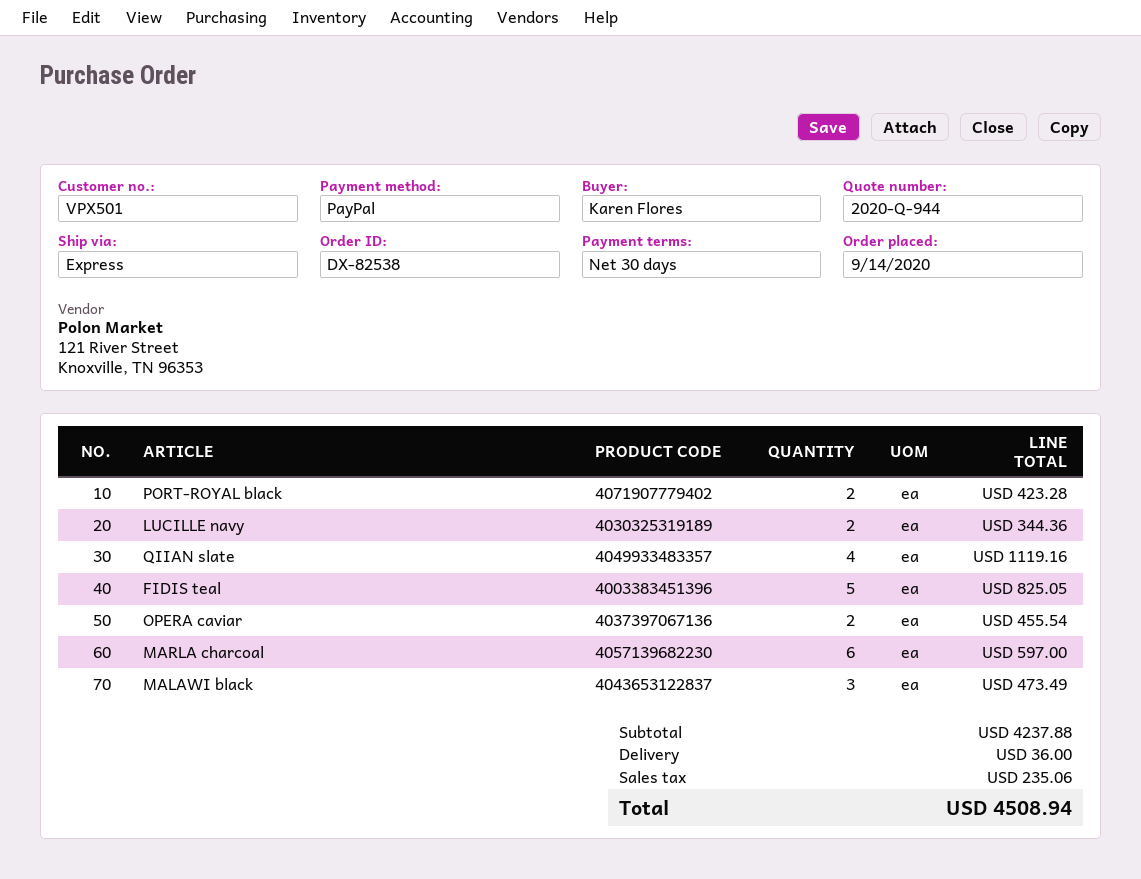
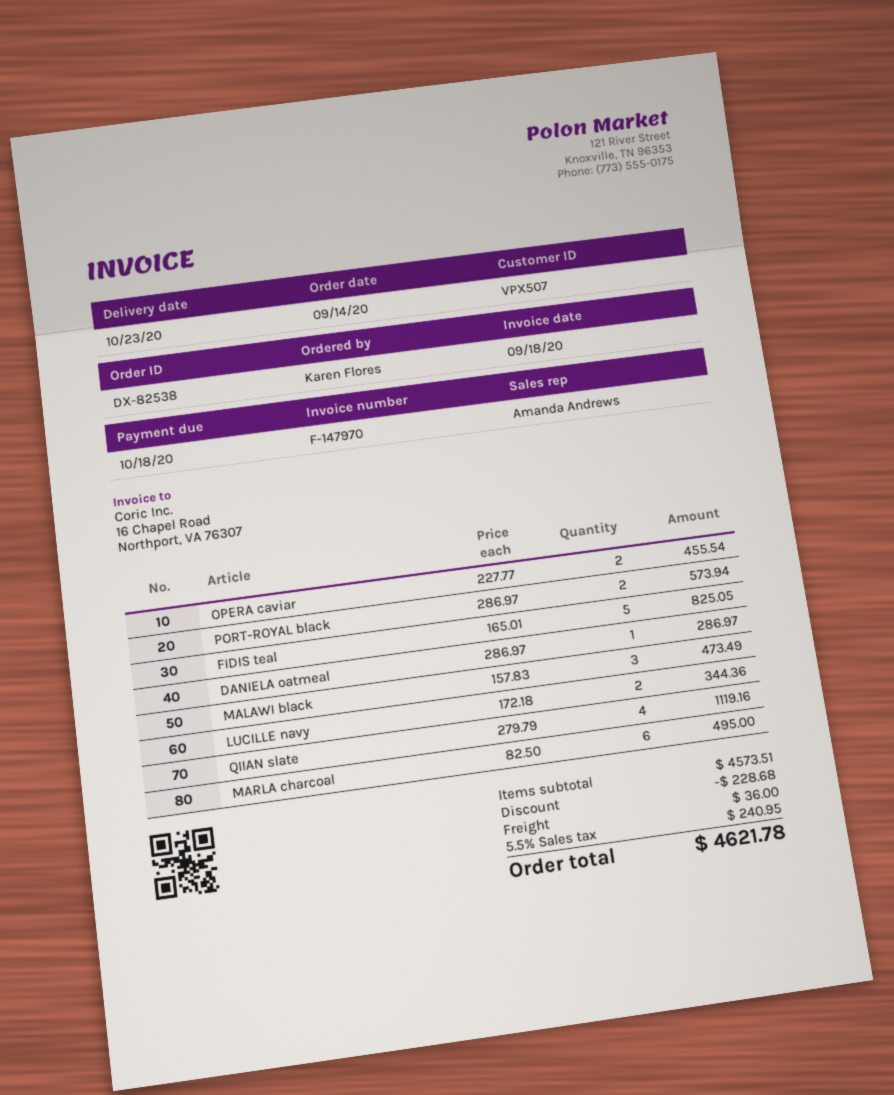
customer number: VPX501 -> VPX507
PORT-ROYAL black: 2 for 423.28 -> 2 for 573.94
MARLA charcoal: 6 for 597.00 -> 6 for 495.00
DANIELA oatmeal: none -> 1 for 286.97
subtotal: 4237.88 -> 4573.51
discount: none -> 228.68
tax: 235.06 -> 240.95
total: 4508.94 -> 4621.78

